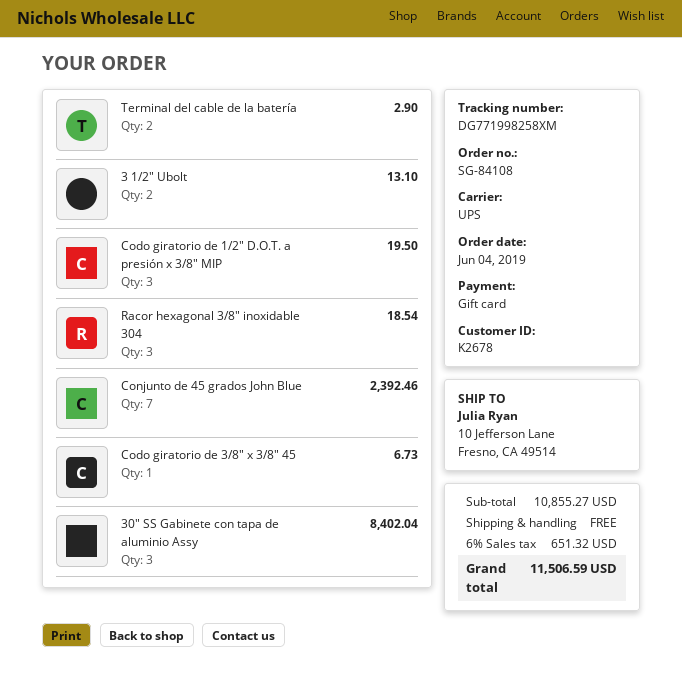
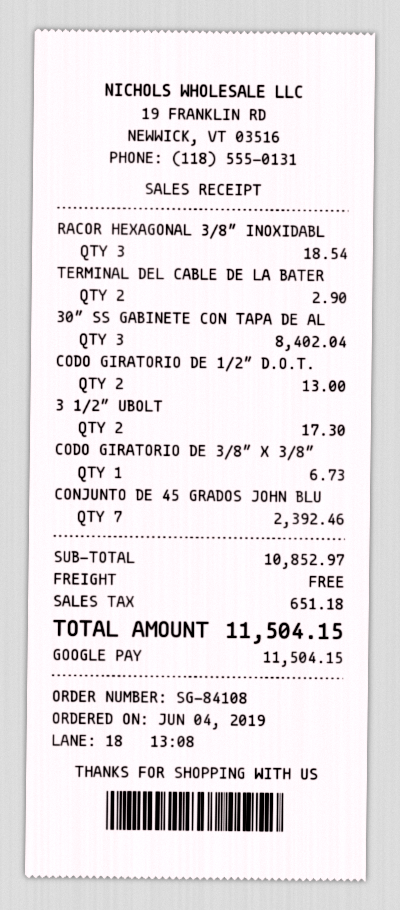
payment method: gift card -> Google Pay
3 1/2″ Ubolt: 2 for 13.10 -> 2 for 17.30
Codo giratorio de 1/2″ D.O.T. a presión x 3/8″ MIP: 3 for 19.50 -> 2 for 13.00
subtotal: 10855.27 -> 10852.97
tax: 651.32 -> 651.18
total: 11506.59 -> 11504.15

